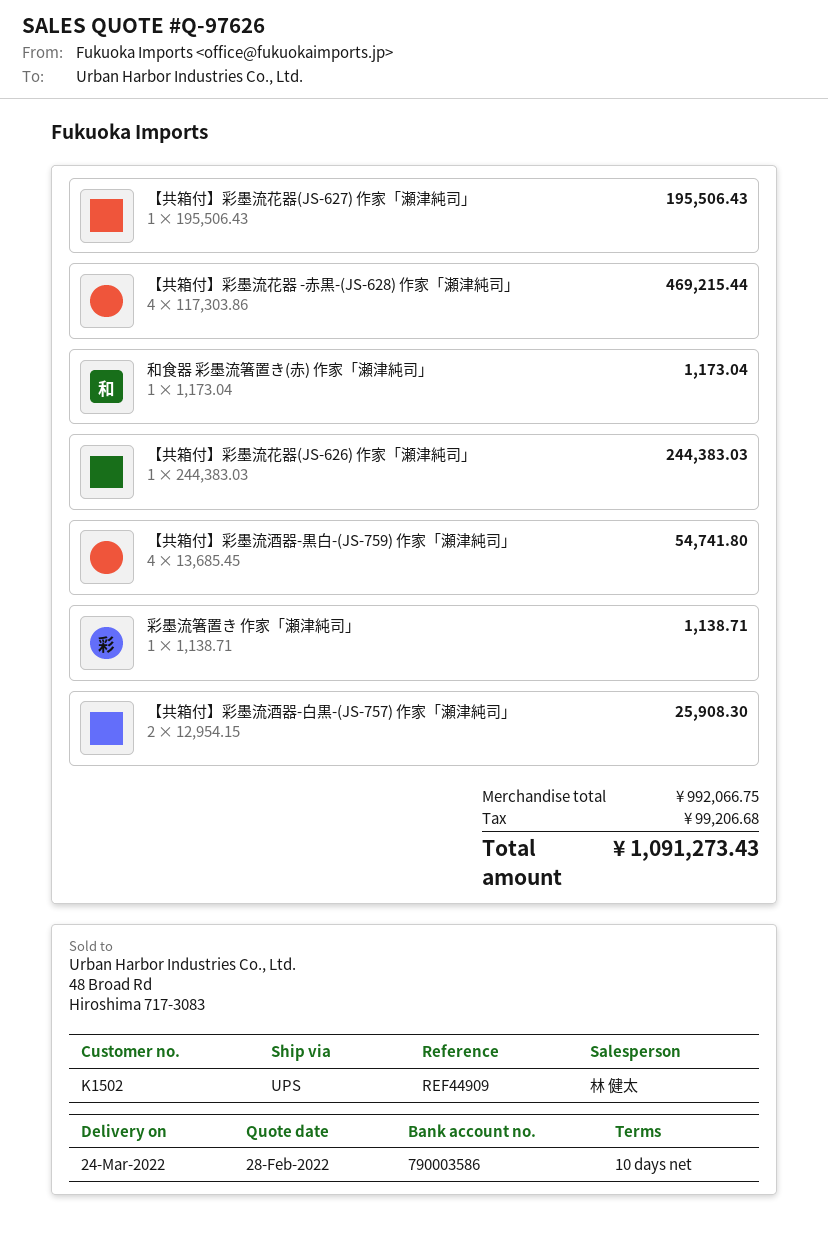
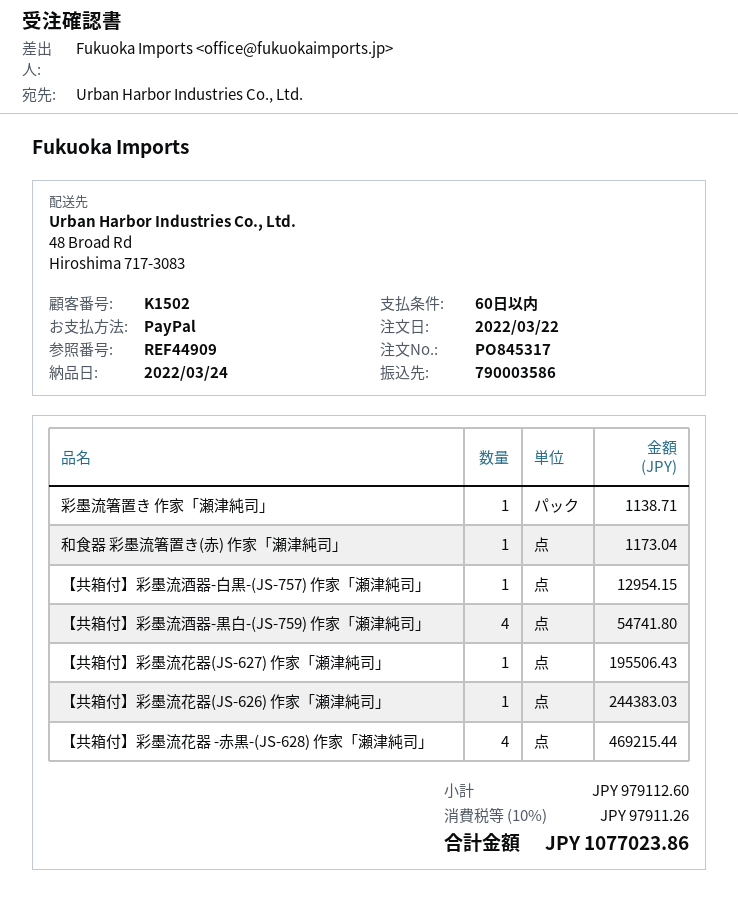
payment terms: 10 days -> 60 days
【共箱付】彩墨流酒器-白黒-(JS-757) 作家「瀬津純司」: 2 for 25908.30 -> 1 for 12954.15
subtotal: 992066.75 -> 979112.60
tax: 99206.68 -> 97911.26
total: 1091273.43 -> 1077023.86

